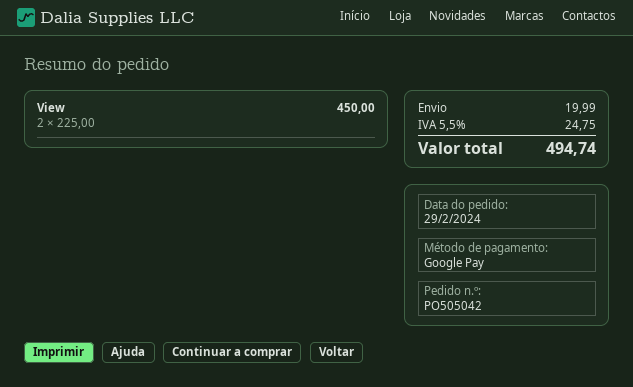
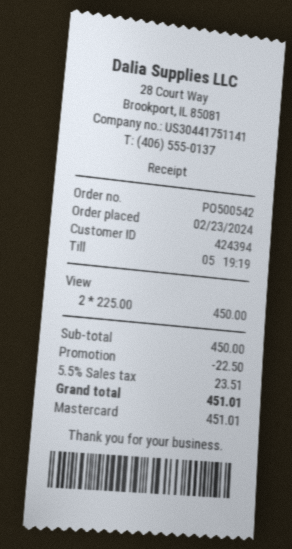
order number: PO505042 -> PO500542
order date: 2024-02-29 -> 2024-02-23
payment method: Google Pay -> Mastercard
discount: none -> 22.50
shipping: 19.99 -> none
tax: 5.5% = 24.75 -> 5.5% = 23.51
total: 494.74 -> 451.01

